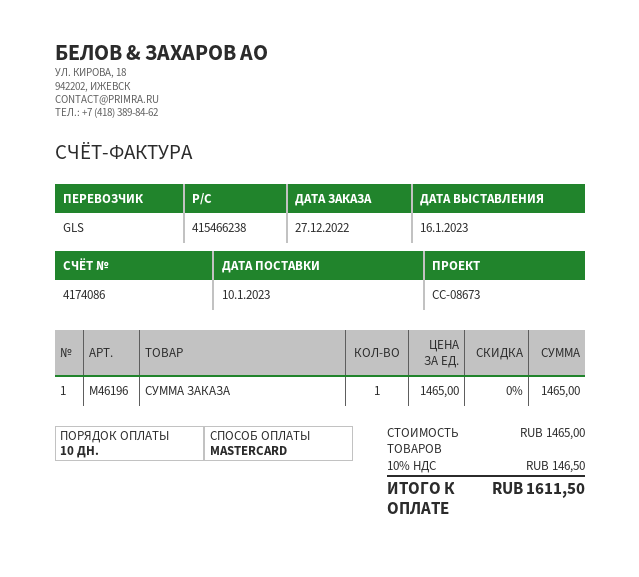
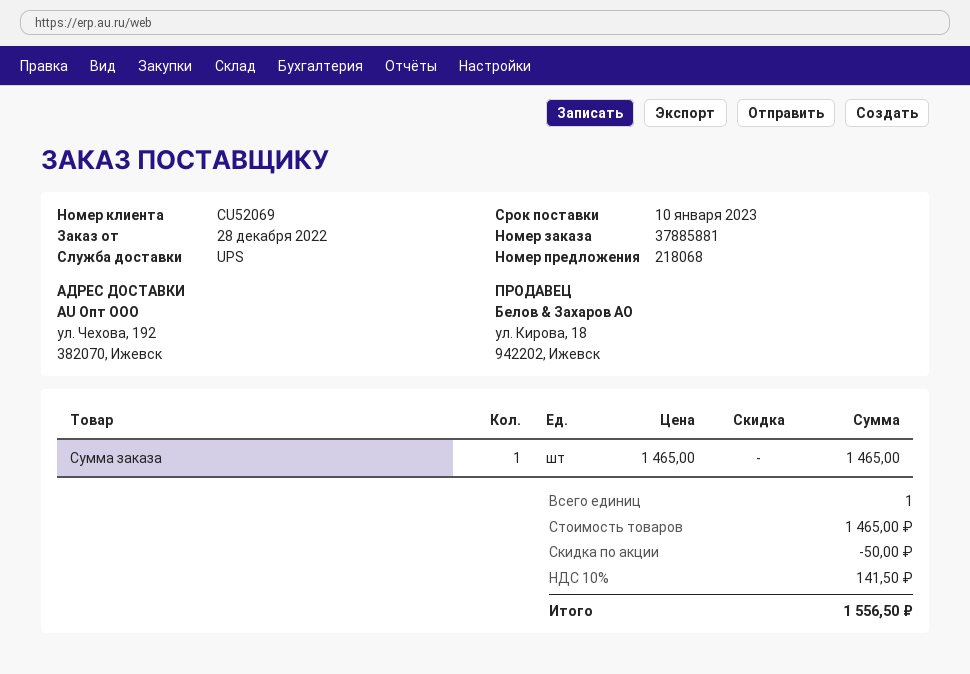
order date: 2022-12-27 -> 2022-12-28
shipping method: GLS -> UPS
discount: none -> 50.00
tax: 10% = 146.50 -> 10% = 141.50
total: 1611.50 -> 1556.50

